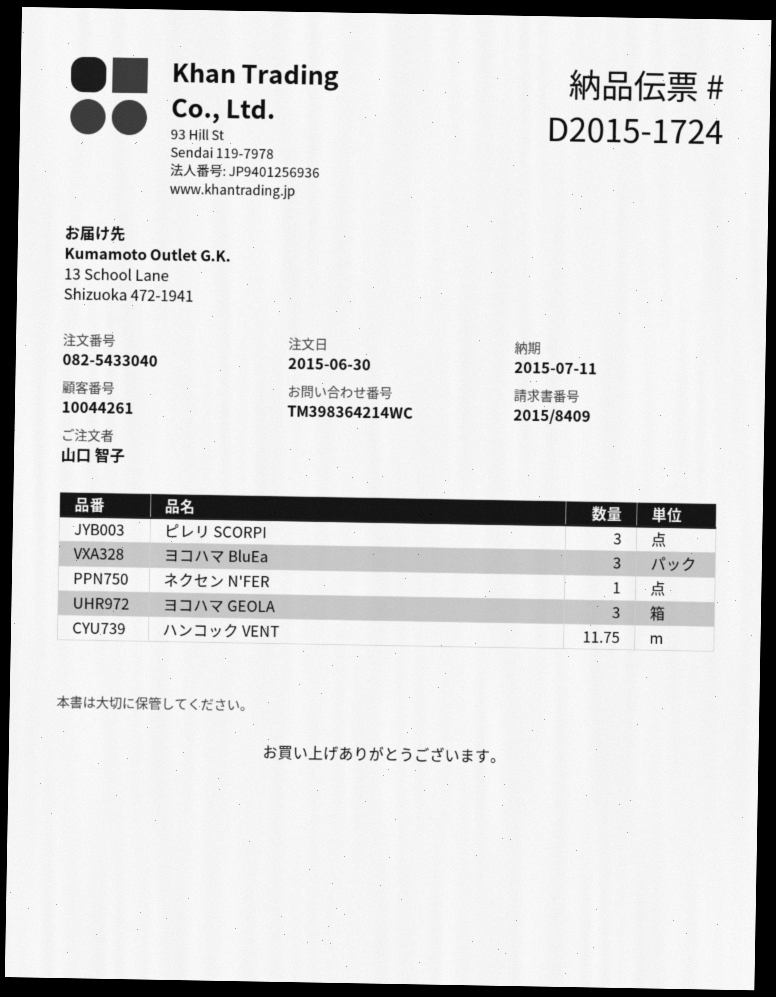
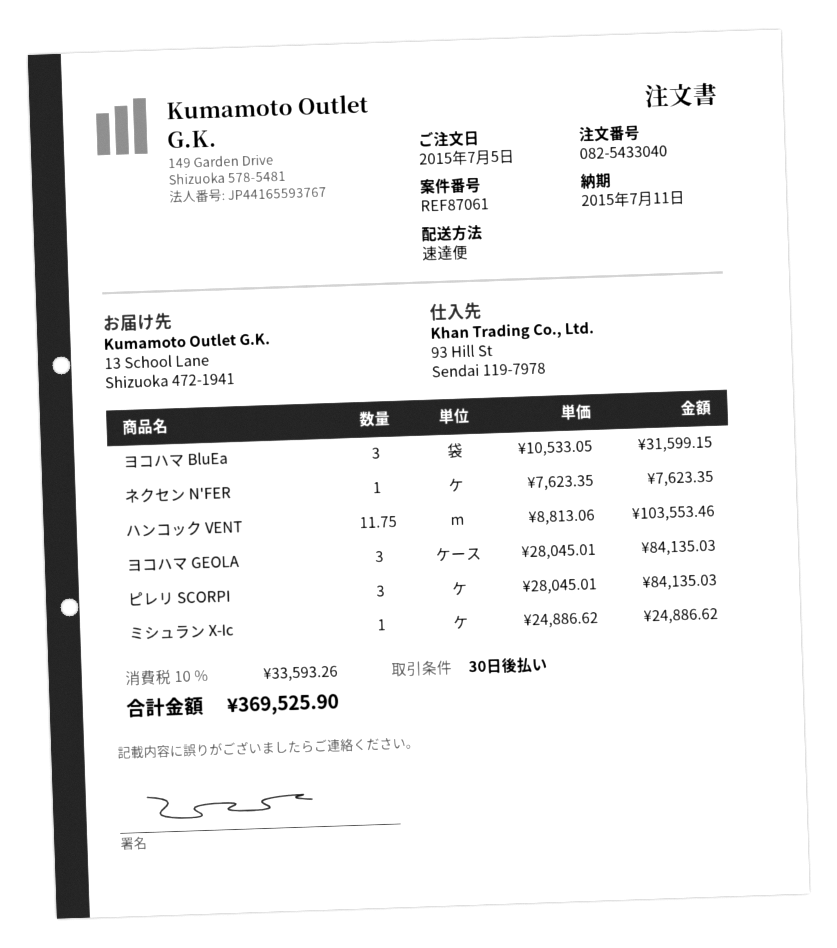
order date: 2015-06-30 -> 2015-07-05
ミシュラン X-Ic: none -> 1

